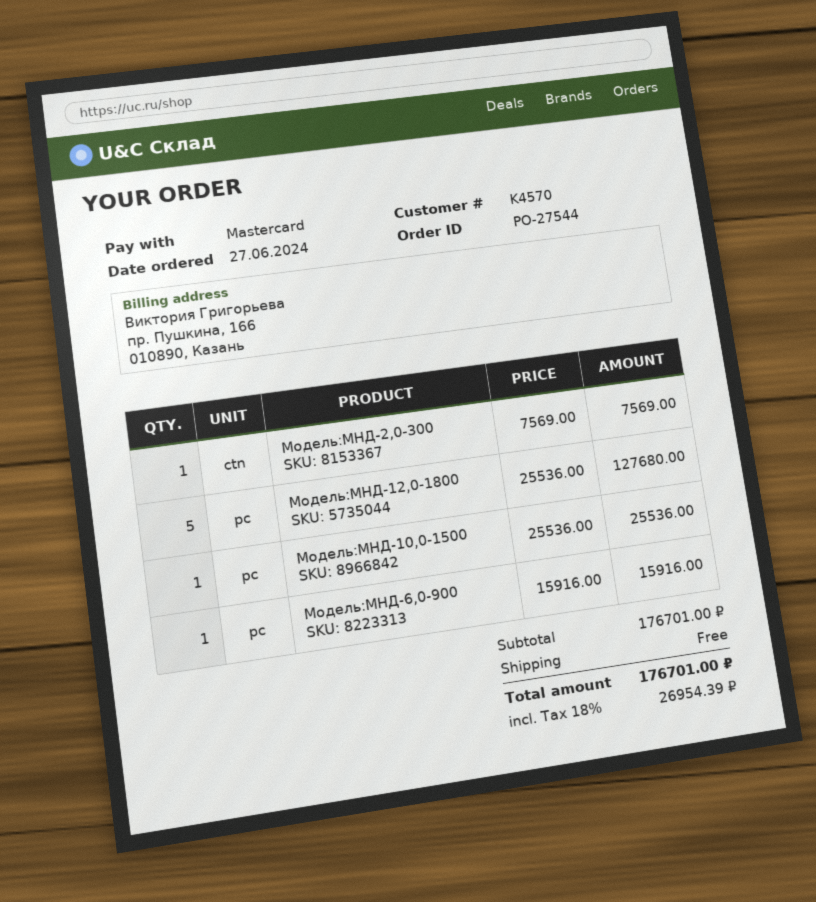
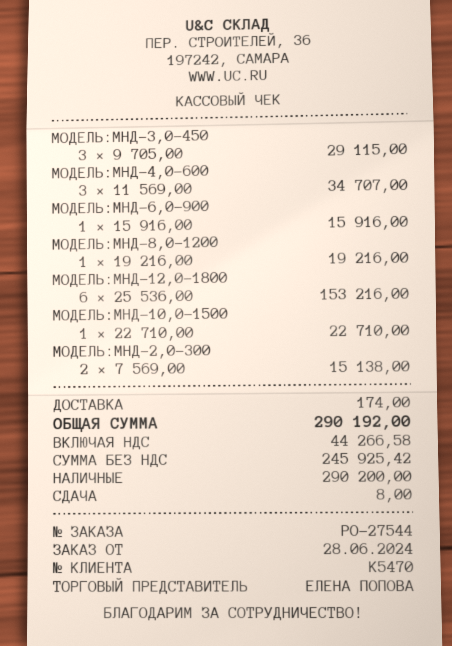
order date: 2024-06-27 -> 2024-06-28
customer number: K4570 -> K5470
payment method: Mastercard -> cash
Модель:МНД-2,0-300: 1 x 7569.00 = 7569.00 -> 2 x 7569.00 = 15138.00
Модель:МНД-12,0-1800: 5 x 25536.00 = 127680.00 -> 6 x 25536.00 = 153216.00
Модель:МНД-10,0-1500: 1 x 25536.00 = 25536.00 -> 1 x 22710.00 = 22710.00
МОДЕЛЬ:МНД-3,0-450: none -> 3 x 9705.00 = 29115.00
МОДЕЛЬ:МНД-4,0-600: none -> 3 x 11569.00 = 34707.00
МОДЕЛЬ:МНД-8,0-1200: none -> 1 x 19216.00 = 19216.00
shipping: 0.00 -> 174.00
tax: 26954.39 -> 44266.58
total: 176701.00 -> 290192.00

